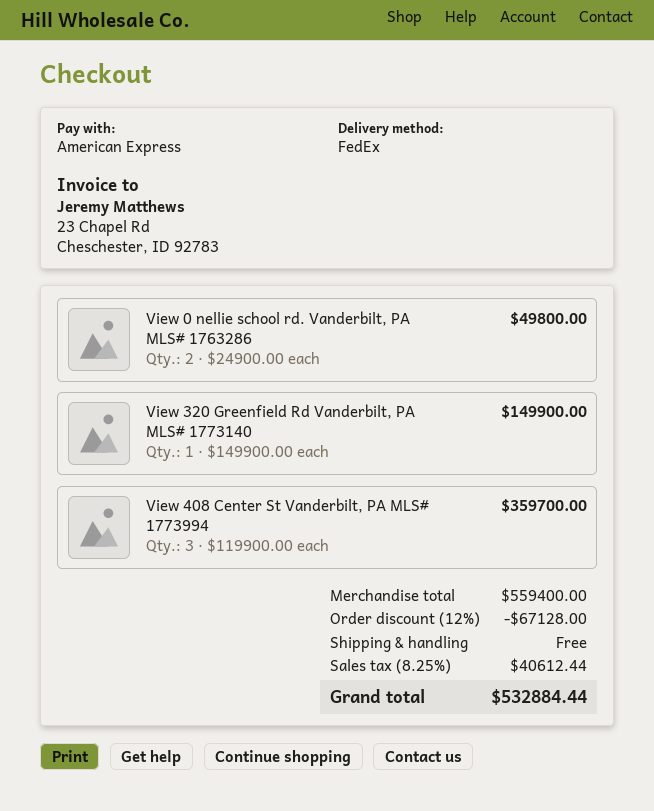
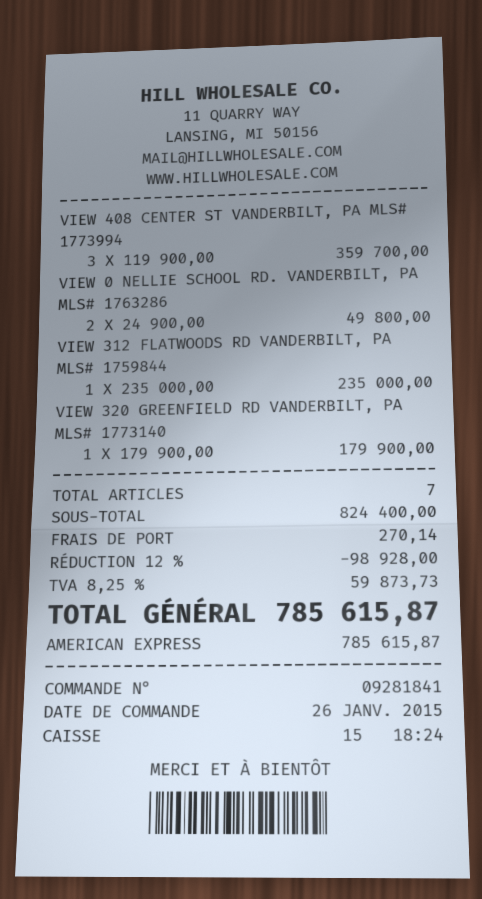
View 320 Greenfield Rd Vanderbilt, PA MLS# 1773140: 1 x 149900.00 = 149900.00 -> 1 x 179900.00 = 179900.00
VIEW 312 FLATWOODS RD VANDERBILT, PA MLS# 1759844: none -> 1 x 235000.00 = 235000.00
subtotal: 559400.00 -> 824400.00
discount: 12% = 67128.00 -> 12% = 98928.00
shipping: 0.00 -> 270.14
tax: 8.25% = 40612.44 -> 8.25% = 59873.73
total: 532884.44 -> 785615.87

